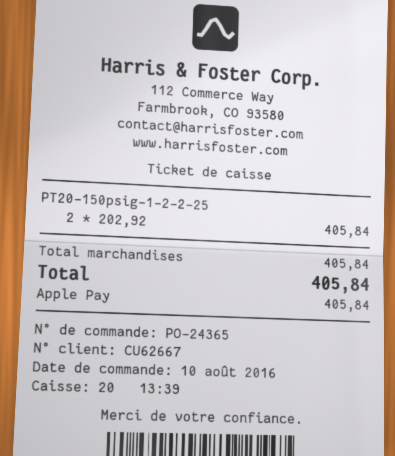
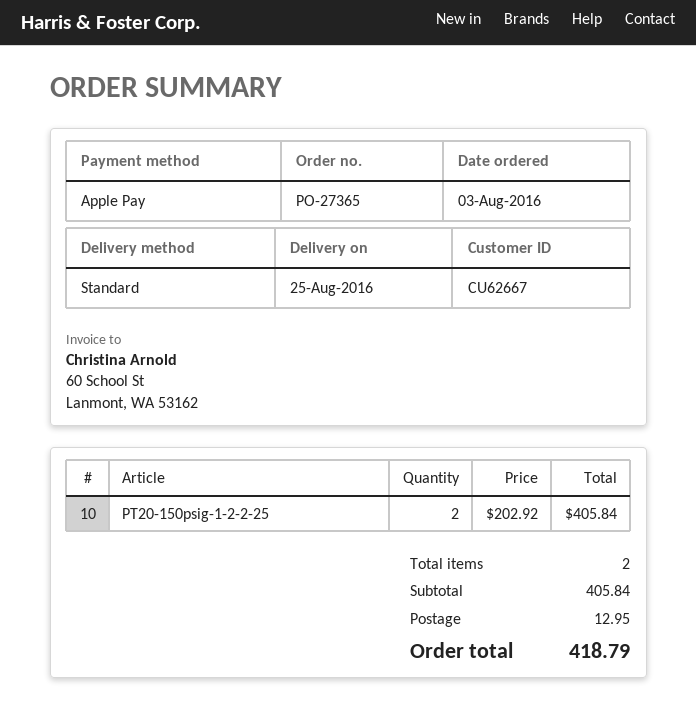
order number: PO-24365 -> PO-27365
order date: 2016-08-10 -> 2016-08-03
shipping: none -> 12.95
total: 405.84 -> 418.79

